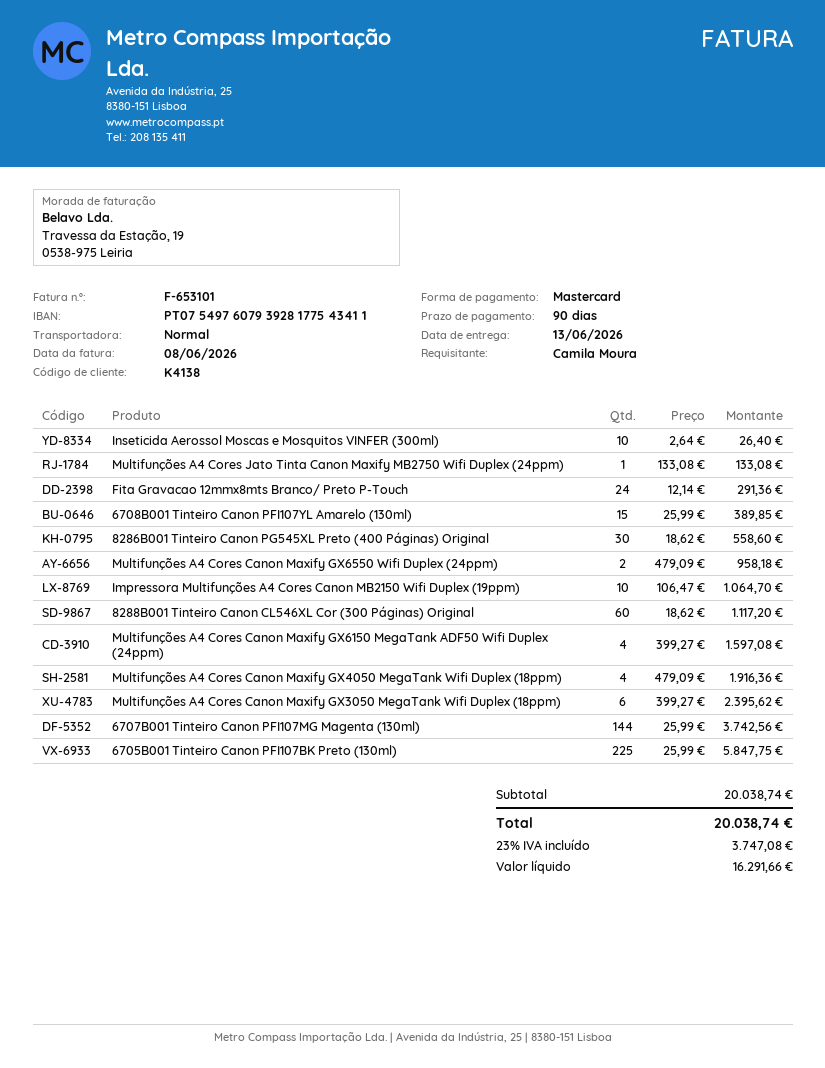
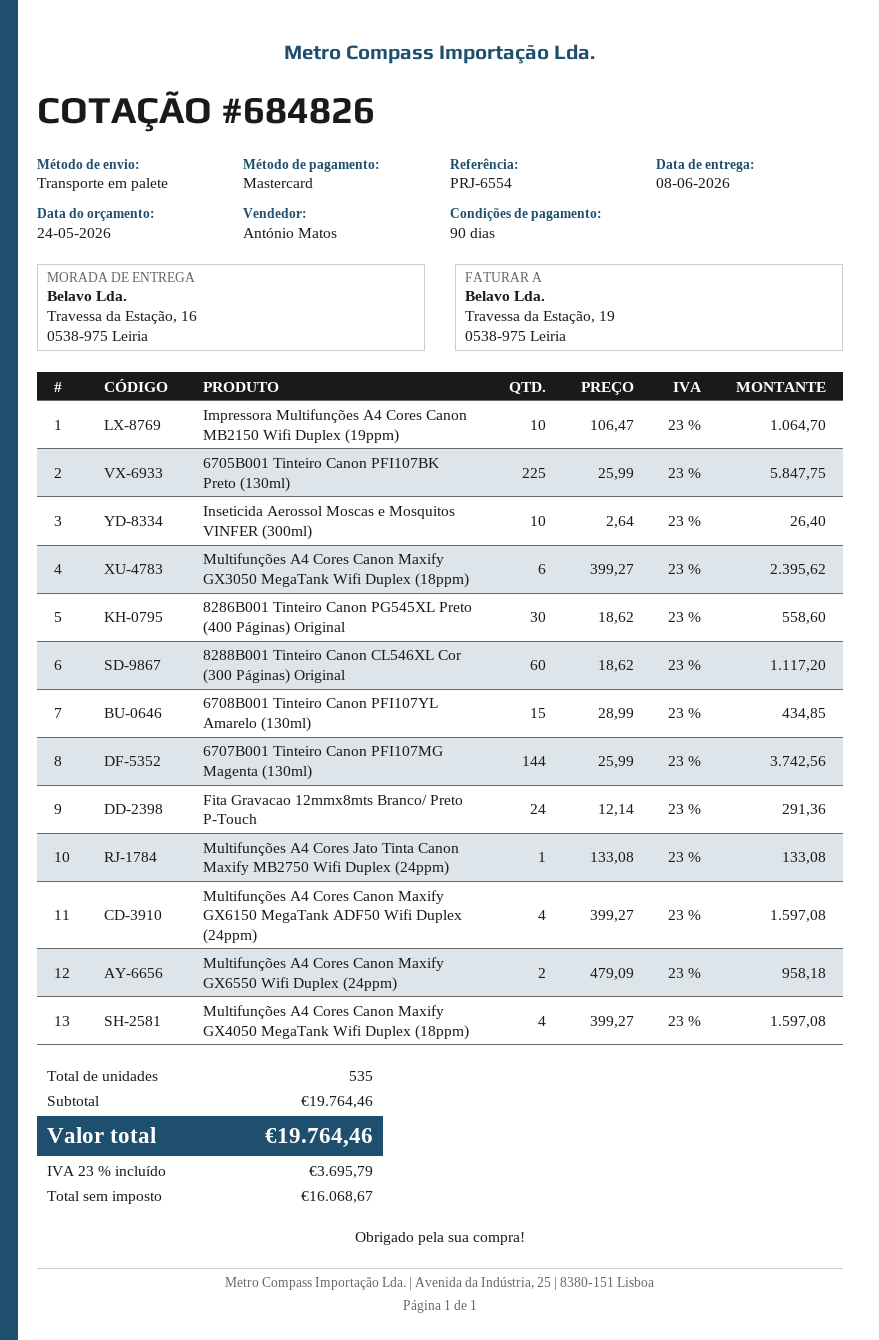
delivery date: 2026-06-13 -> 2026-06-08
shipping method: standard -> pallet freight
6708B001 Tinteiro Canon PFI107YL Amarelo (130ml): 15 x 25.99 = 389.85 -> 15 x 28.99 = 434.85
Multifunções A4 Cores Canon Maxify GX4050 MegaTank Wifi Duplex (18ppm): 4 x 479.09 = 1916.36 -> 4 x 399.27 = 1597.08
subtotal: 20038.74 -> 19764.46
net: 16291.66 -> 16068.67
tax: 23% = 3747.08 -> 23% = 3695.79
total: 20038.74 -> 19764.46

